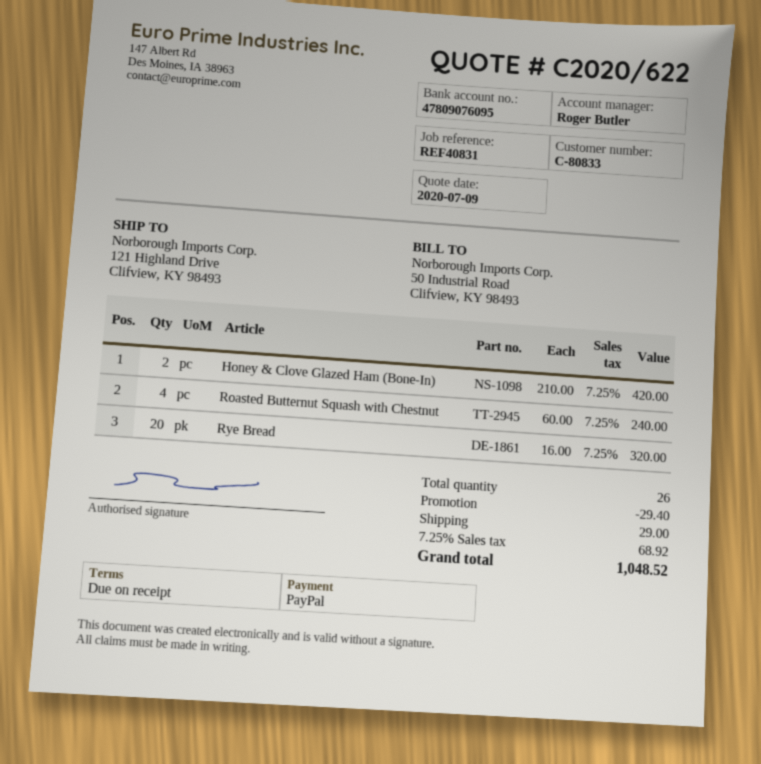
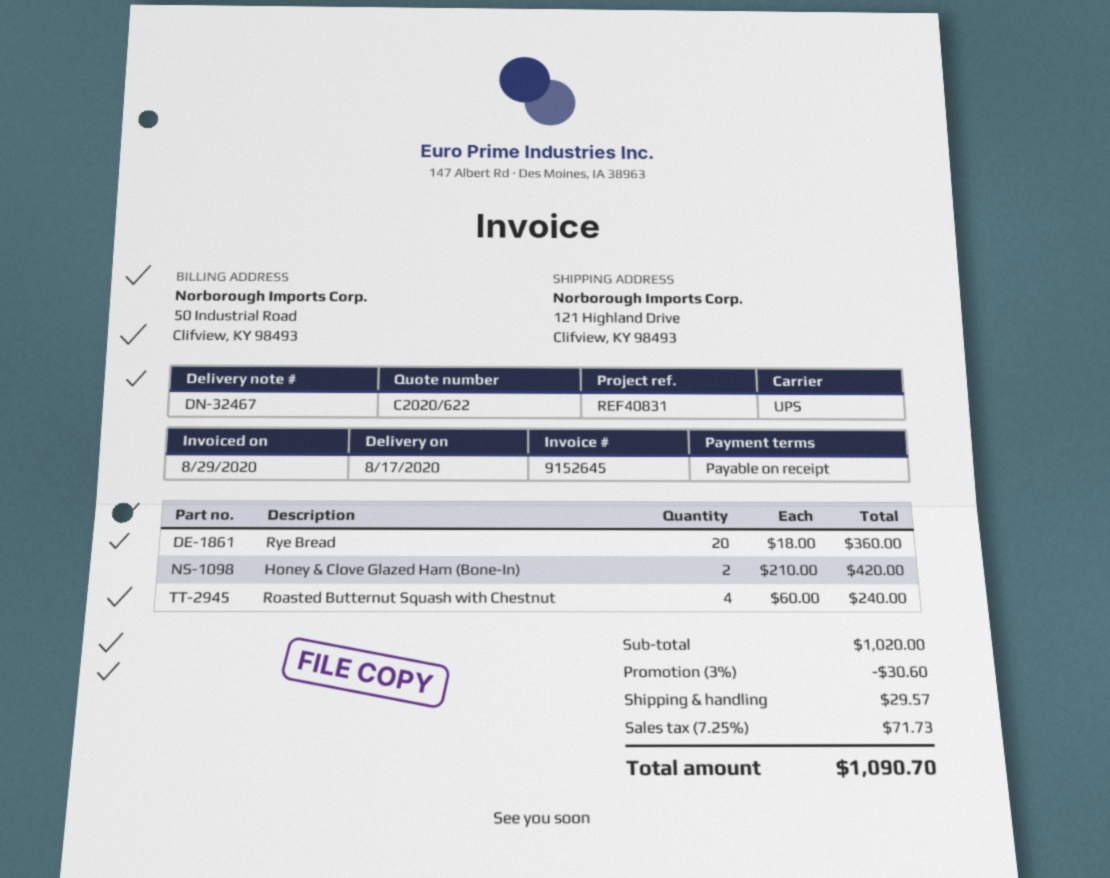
Rye Bread: 20 x 16.00 = 320.00 -> 20 x 18.00 = 360.00
discount: 29.40 -> 30.60
shipping: 29.00 -> 29.57
tax: 7.25% = 68.92 -> 7.25% = 71.73
total: 1048.52 -> 1090.70

